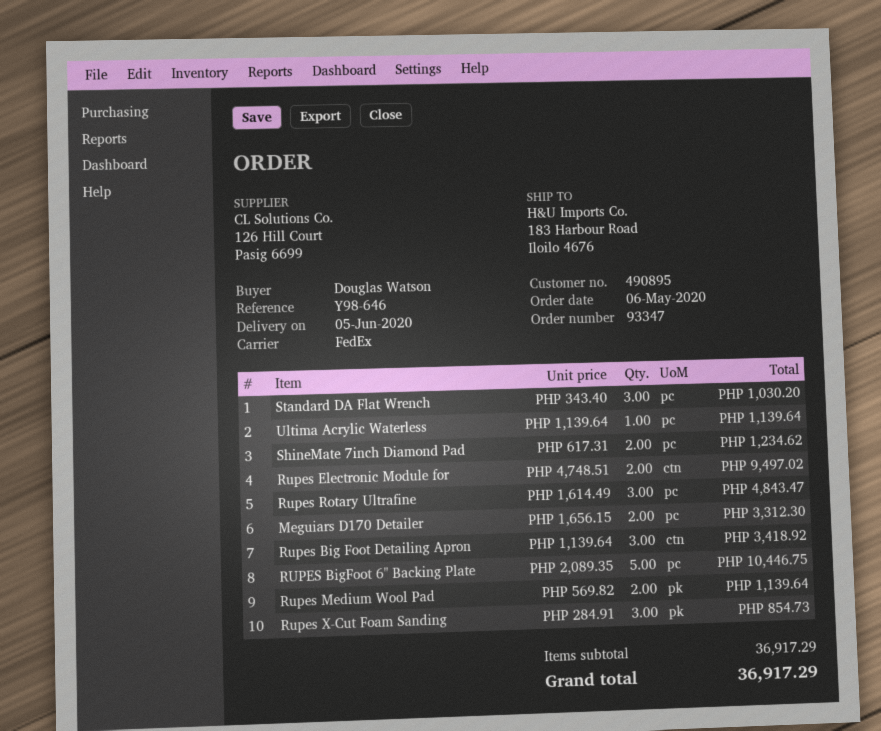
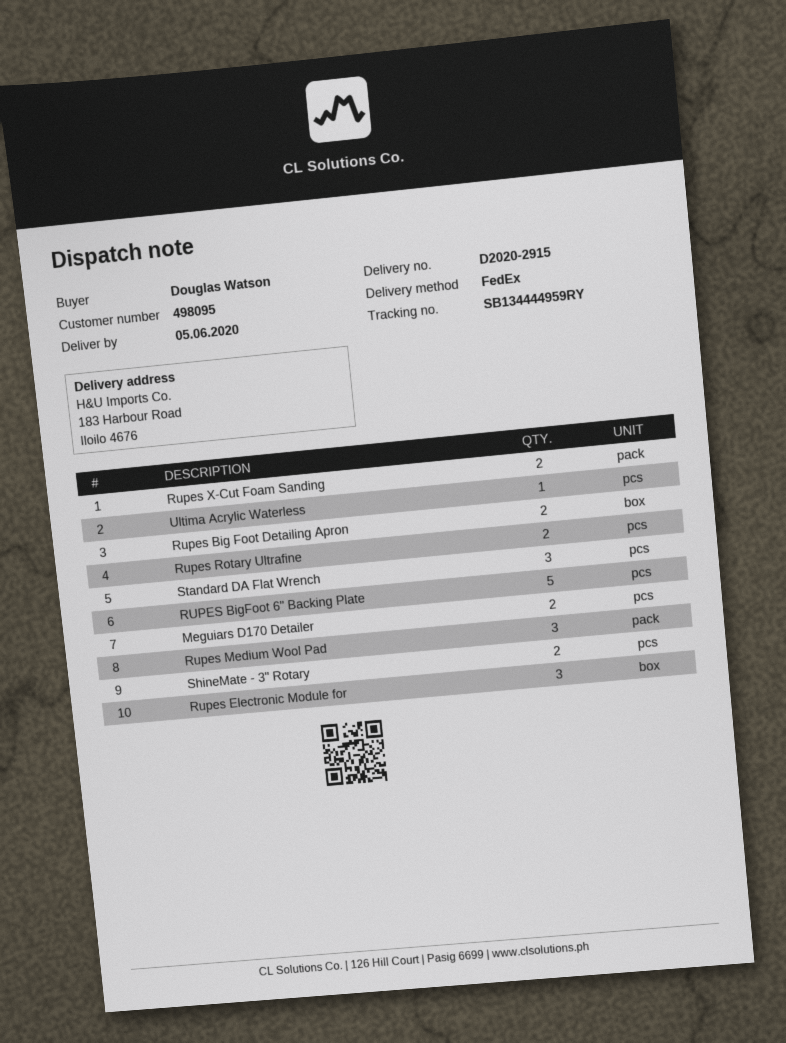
customer number: 490895 -> 498095
ShineMate 7inch Diamond Pad: 2 -> none
Rupes Electronic Module for: 2 -> 3
Rupes Rotary Ultrafine: 3 -> 2
Rupes Big Foot Detailing Apron: 3 -> 2
Rupes Medium Wool Pad: 2 -> 3
Rupes X-Cut Foam Sanding: 3 -> 2
ShineMate - 3" Rotary: none -> 2

